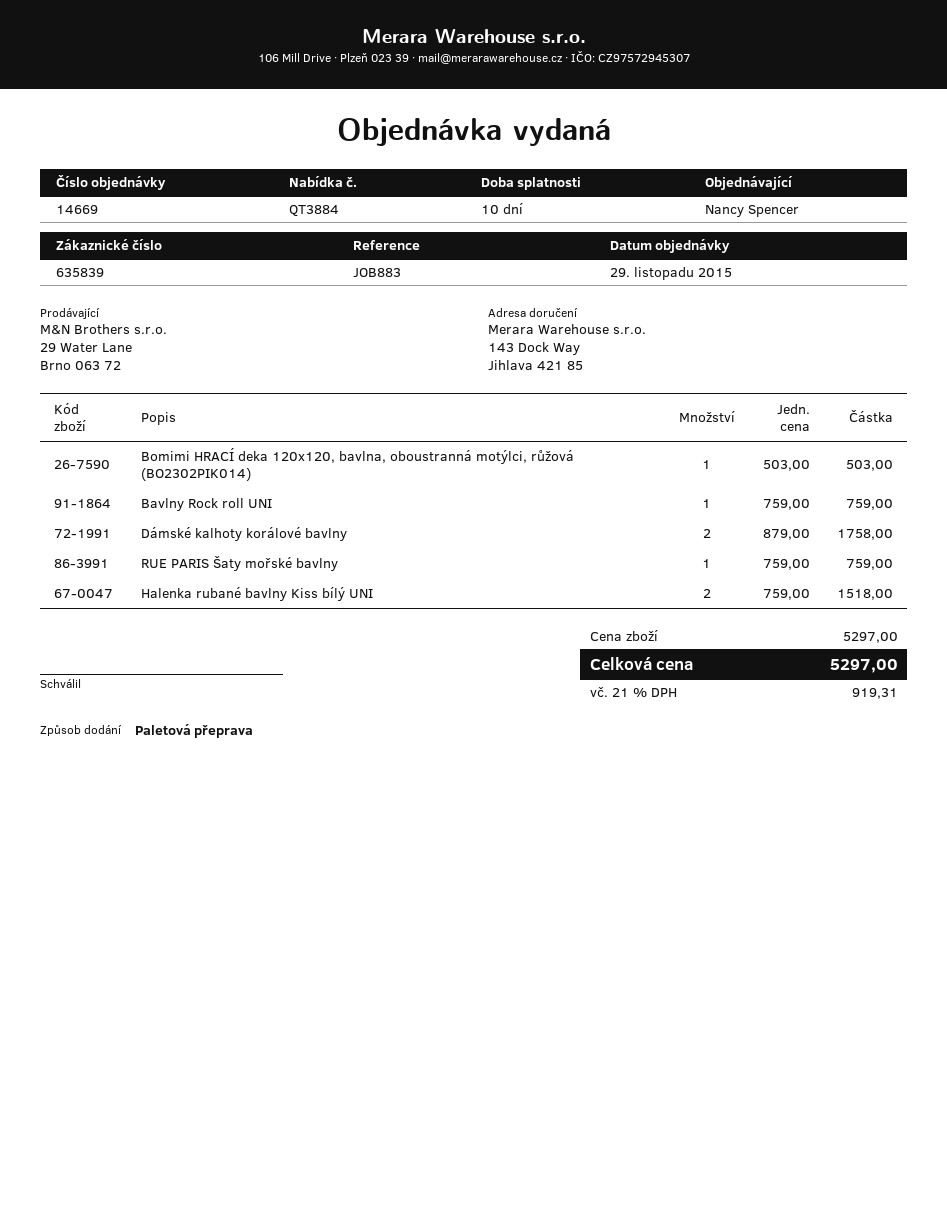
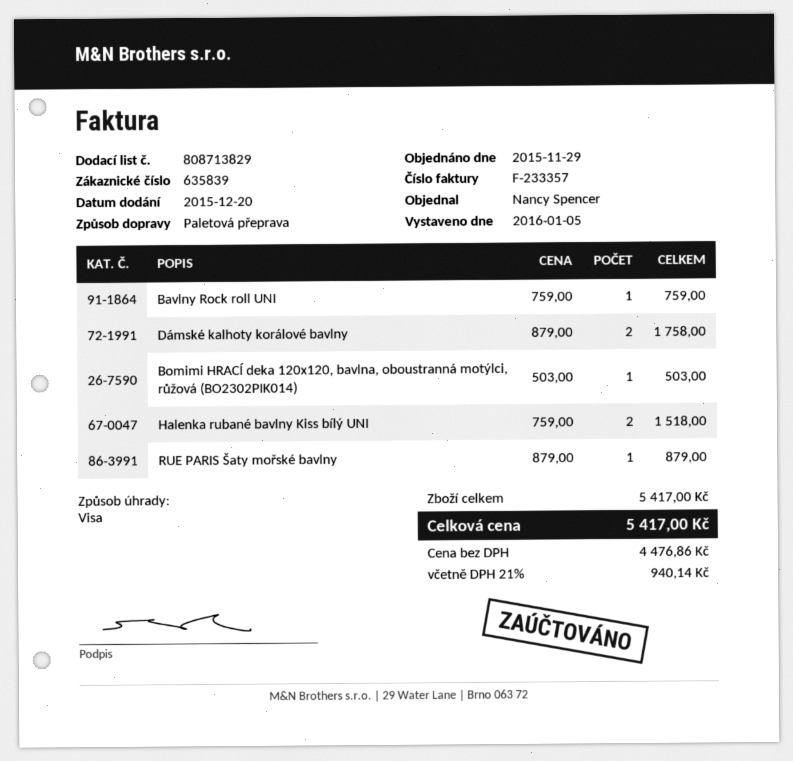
RUE PARIS Šaty mořské bavlny: 1 x 759.00 = 759.00 -> 1 x 879.00 = 879.00
subtotal: 5297.00 -> 5417.00
tax: 21% = 919.31 -> 21% = 940.14
total: 5297.00 -> 5417.00

